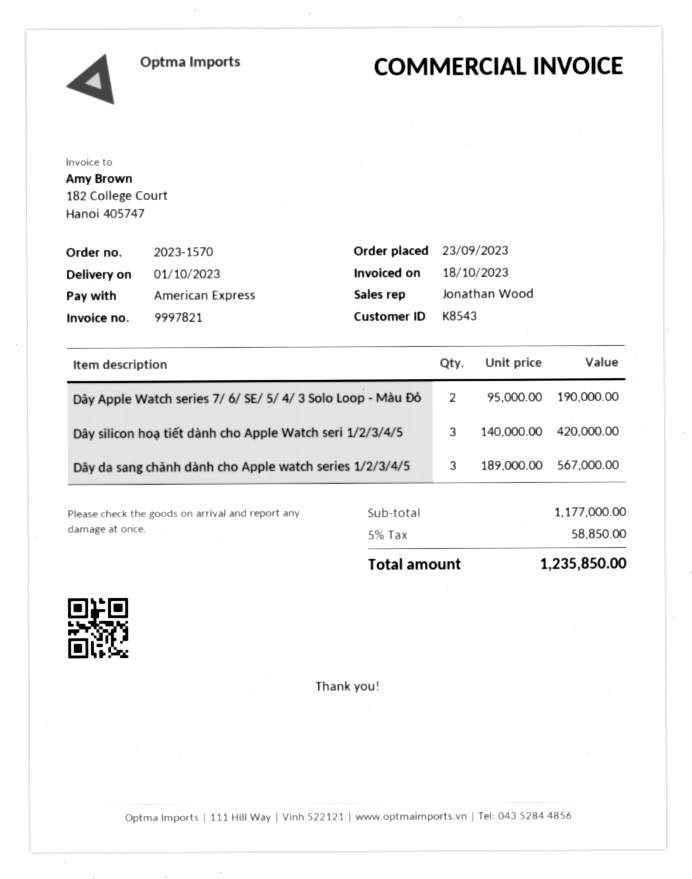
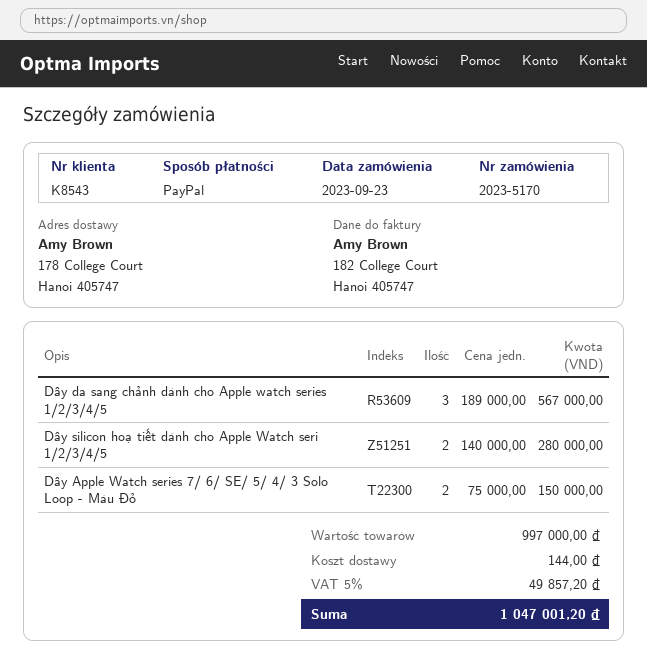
order number: 2023-1570 -> 2023-5170
payment method: American Express -> PayPal
Dây Apple Watch series 7/ 6/ SE/ 5/ 4/ 3 Solo Loop - Màu Đỏ: 2 x 95000.00 = 190000.00 -> 2 x 75000.00 = 150000.00
Dây silicon hoạ tiết dành cho Apple Watch seri 1/2/3/4/5: 3 x 140000.00 = 420000.00 -> 2 x 140000.00 = 280000.00
subtotal: 1177000.00 -> 997000.00
shipping: none -> 144.00
tax: 5% = 58850.00 -> 5% = 49857.20
total: 1235850.00 -> 1047001.20

